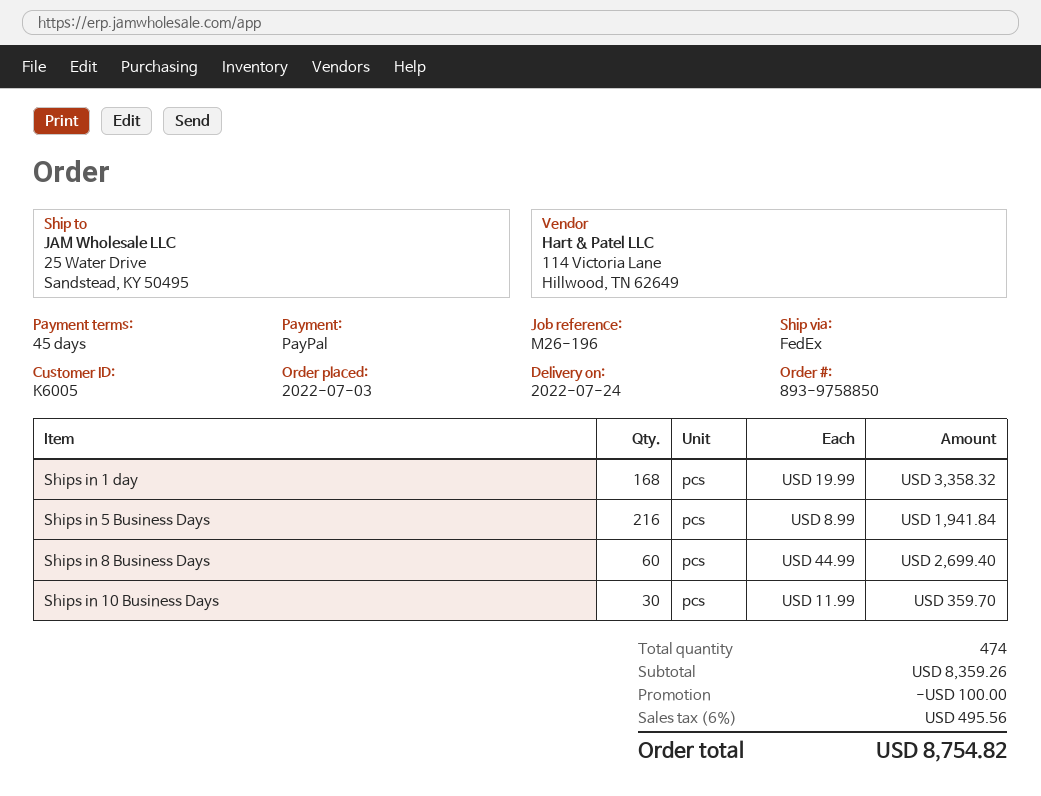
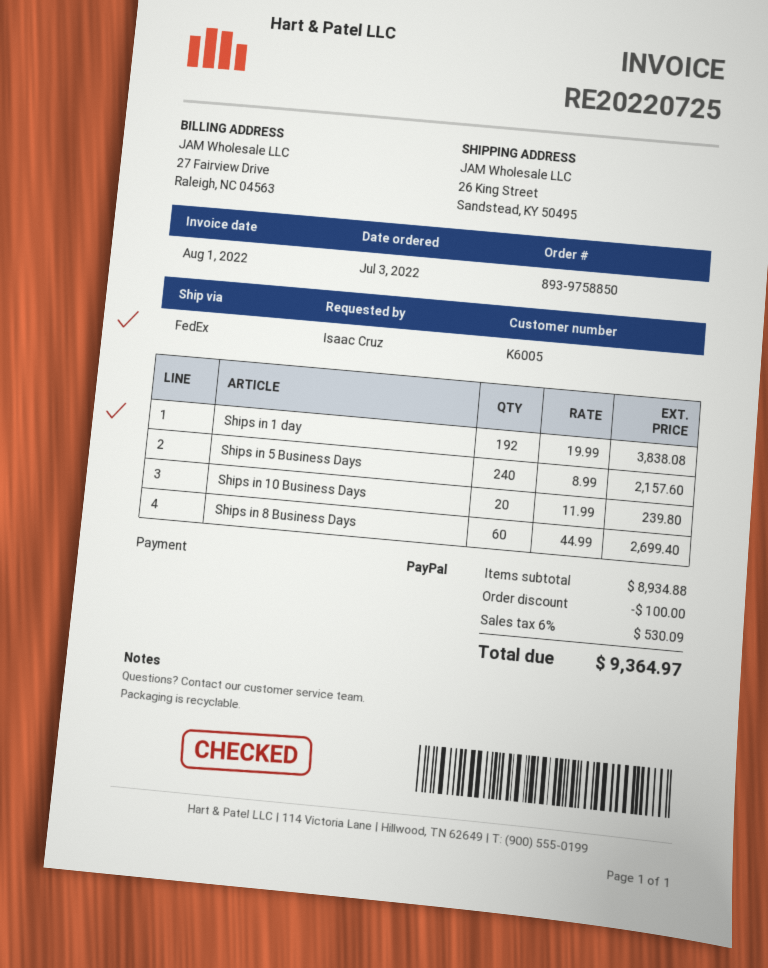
ship to: 25 Water Drive, Sandstead, KY 50495 -> 26 King Street, Sandstead, KY 50495
Ships in 1 day: 168 x 19.99 = 3358.32 -> 192 x 19.99 = 3838.08
Ships in 5 Business Days: 216 x 8.99 = 1941.84 -> 240 x 8.99 = 2157.60
Ships in 10 Business Days: 30 x 11.99 = 359.70 -> 20 x 11.99 = 239.80
subtotal: 8359.26 -> 8934.88
tax: 6% = 495.56 -> 6% = 530.09
total: 8754.82 -> 9364.97

